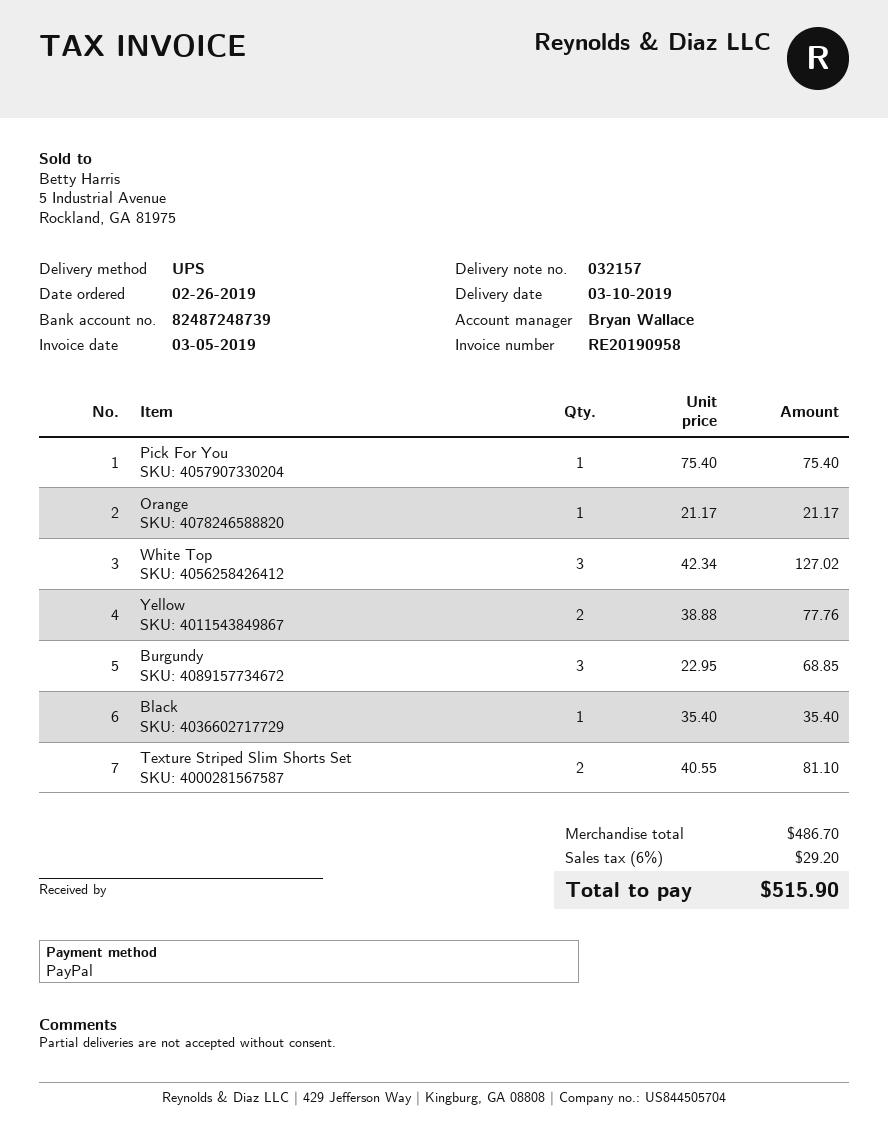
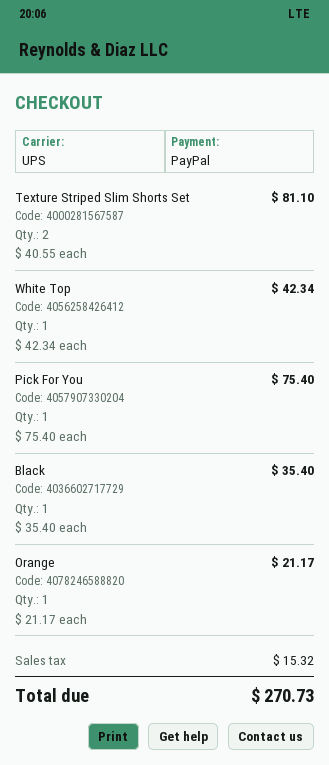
White Top: 3 x 42.34 = 127.02 -> 1 x 42.34 = 42.34
Yellow: 2 x 38.88 = 77.76 -> none
Burgundy: 3 x 22.95 = 68.85 -> none
tax: 29.20 -> 15.32
total: 515.90 -> 270.73

